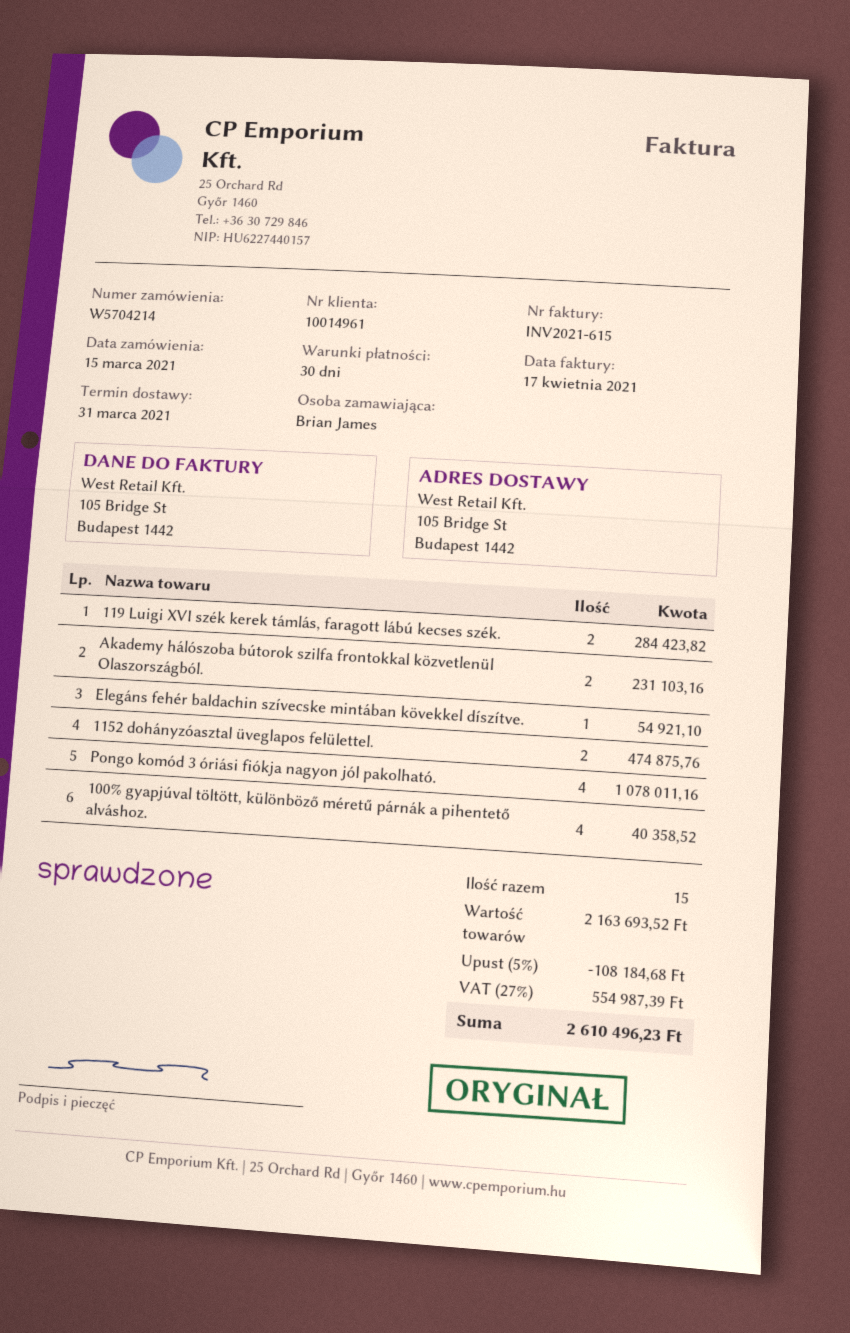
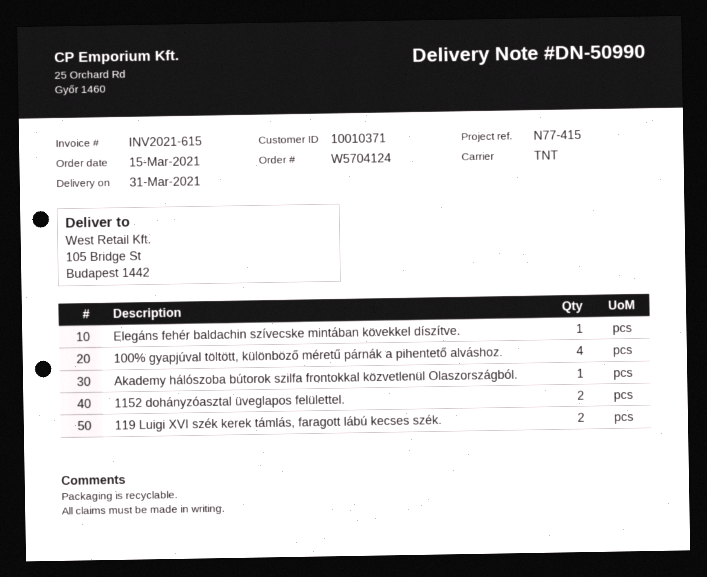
order number: W5704214 -> W5704124
customer number: 10014961 -> 10010371
Akademy hálószoba bútorok szilfa frontokkal közvetlenül Olaszországból.: 2 -> 1
Pongo komód 3 óriási fiókja nagyon jól pakolható.: 4 -> none

